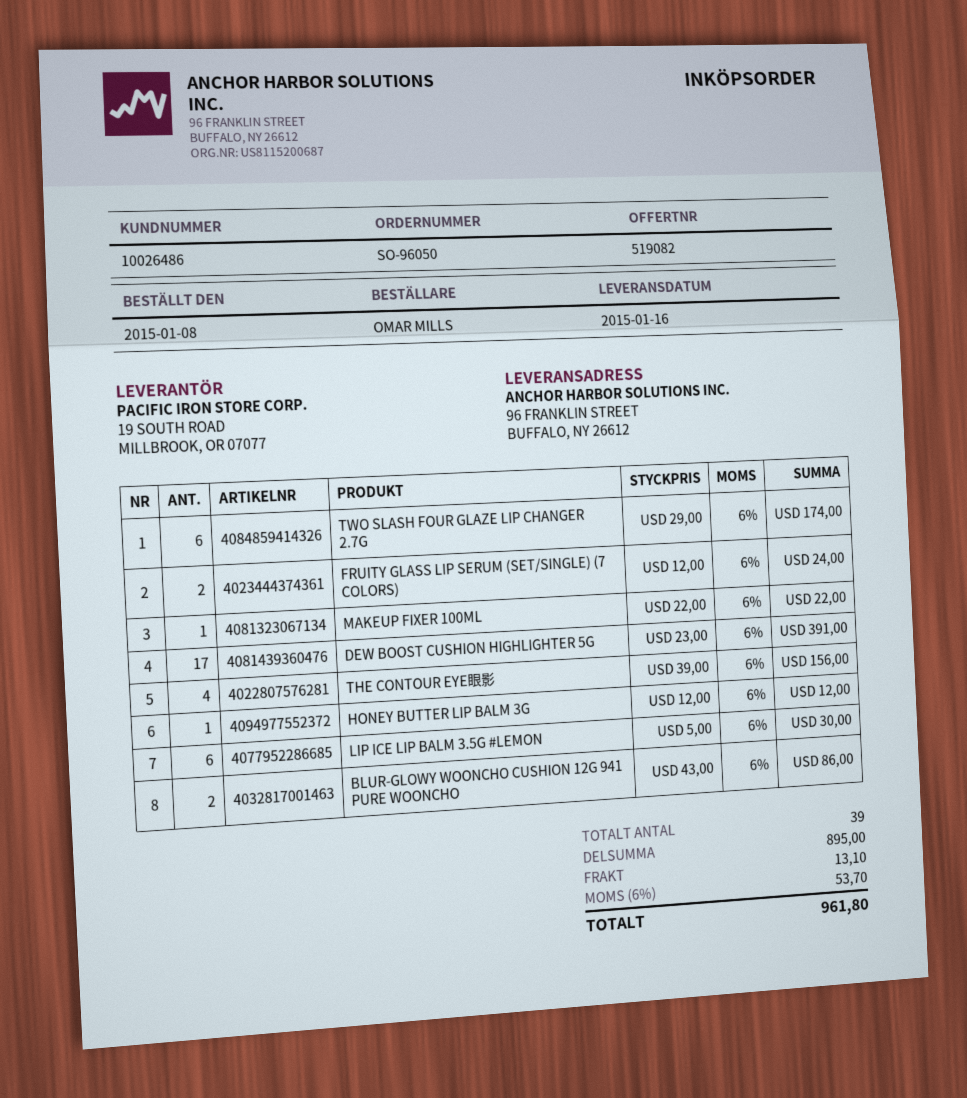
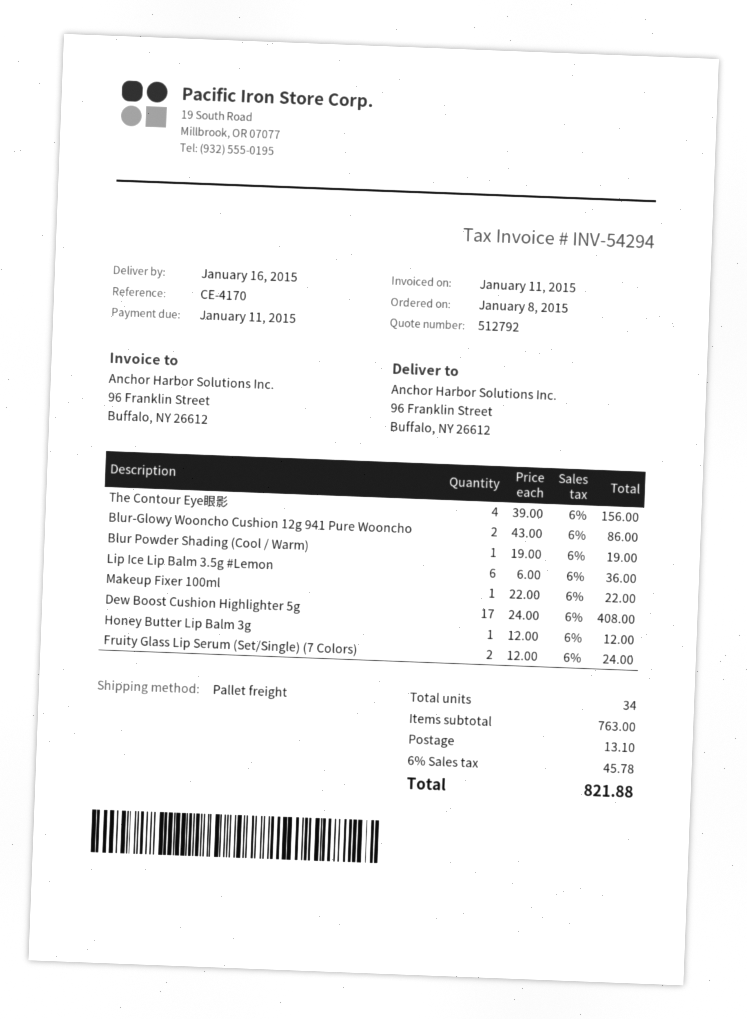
quote number: 519082 -> 512792
TWO SLASH FOUR GLAZE LIP CHANGER 2.7G: 6 x 29.00 = 174.00 -> none
DEW BOOST CUSHION HIGHLIGHTER 5G: 17 x 23.00 = 391.00 -> 17 x 24.00 = 408.00
LIP ICE LIP BALM 3.5G #LEMON: 6 x 5.00 = 30.00 -> 6 x 6.00 = 36.00
Blur Powder Shading (Cool / Warm): none -> 1 x 19.00 = 19.00
total quantity: 39 -> 34
subtotal: 895.00 -> 763.00
tax: 6% = 53.70 -> 6% = 45.78
total: 961.80 -> 821.88

